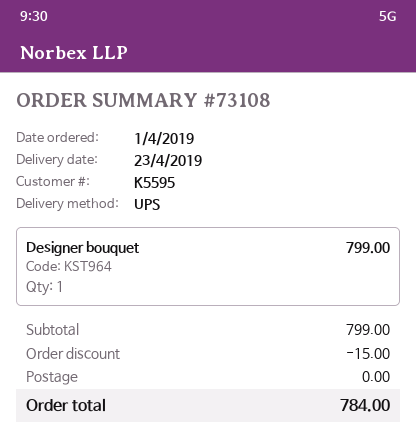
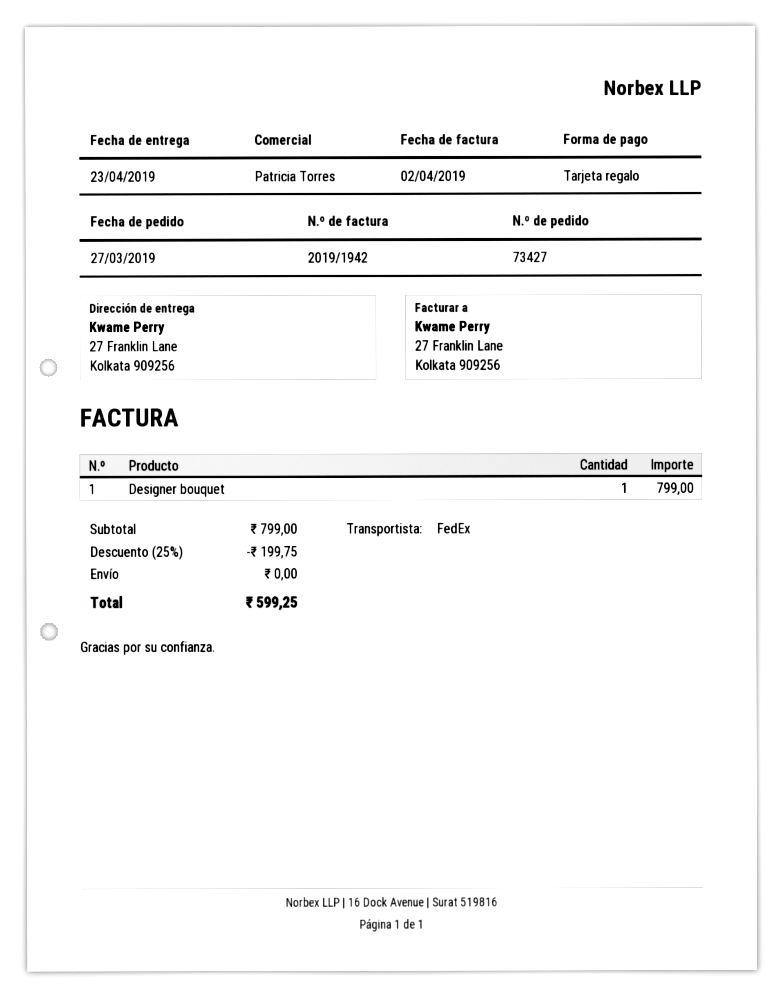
order number: 73108 -> 73427
order date: 2019-04-01 -> 2019-03-27
shipping method: UPS -> FedEx
discount: 15.00 -> 199.75
total: 784.00 -> 599.25

